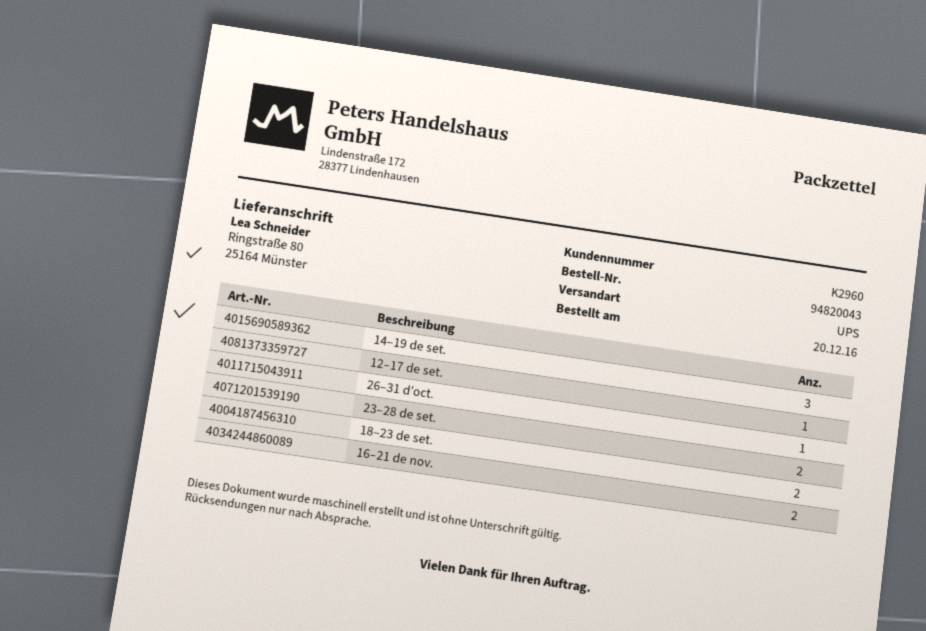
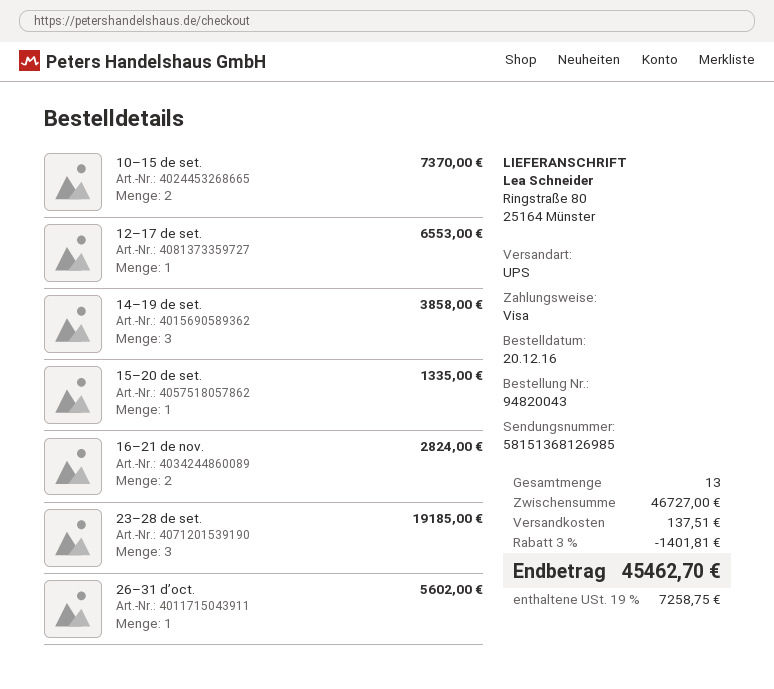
23–28 de set.: 2 -> 3
18–23 de set.: 2 -> none
10–15 de set.: none -> 2
15–20 de set.: none -> 1

